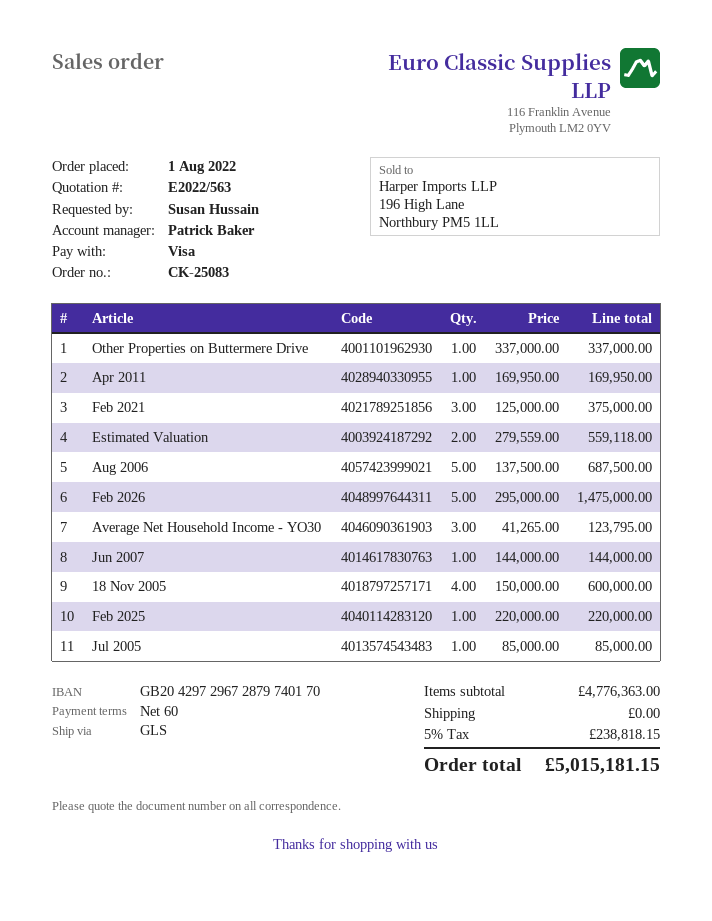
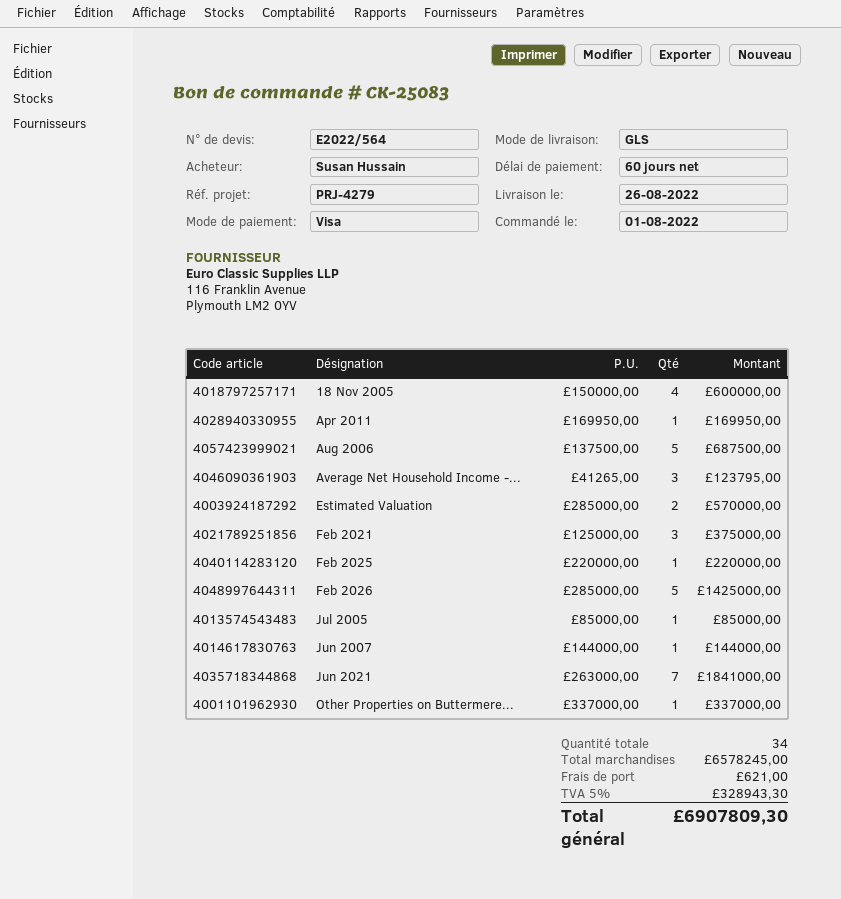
quote number: E2022/563 -> E2022/564
Estimated Valuation: 2 x 279559.00 = 559118.00 -> 2 x 285000.00 = 570000.00
Feb 2026: 5 x 295000.00 = 1475000.00 -> 5 x 285000.00 = 1425000.00
Jun 2021: none -> 7 x 263000.00 = 1841000.00
subtotal: 4776363.00 -> 6578245.00
shipping: 0.00 -> 621.00
tax: 5% = 238818.15 -> 5% = 328943.30
total: 5015181.15 -> 6907809.30

